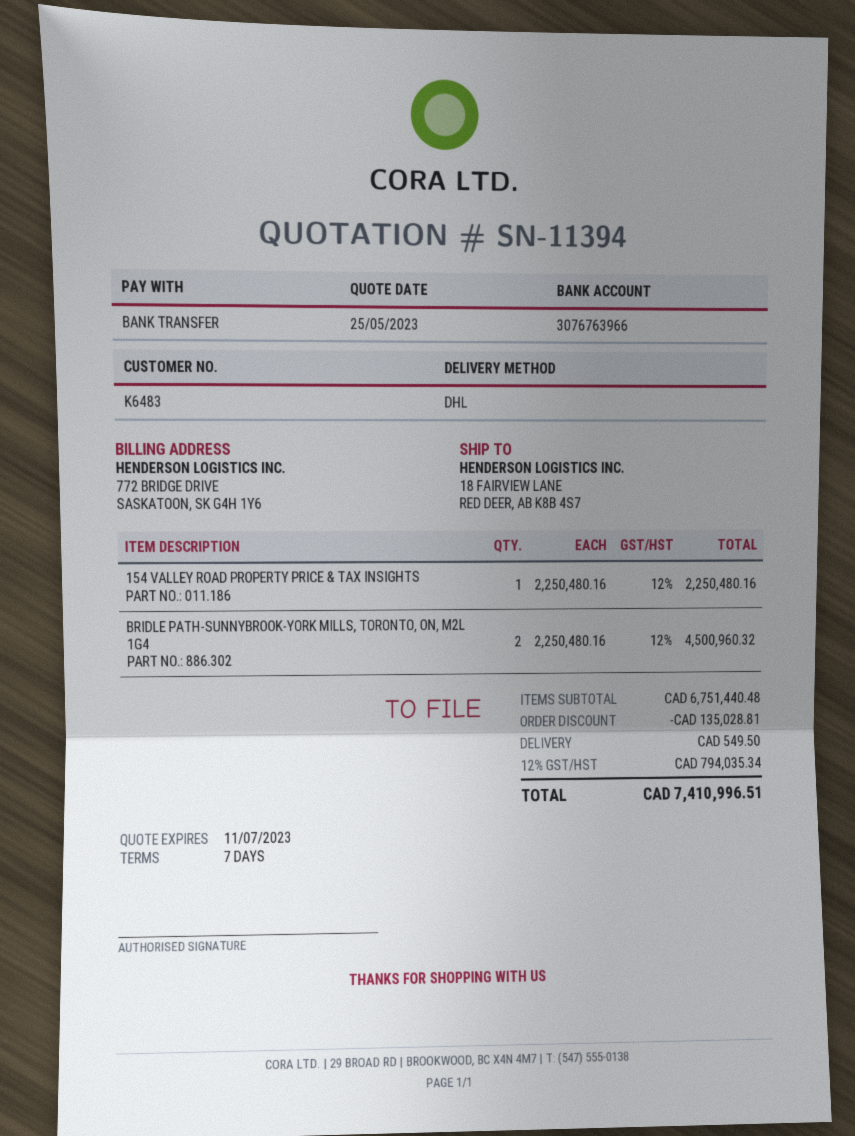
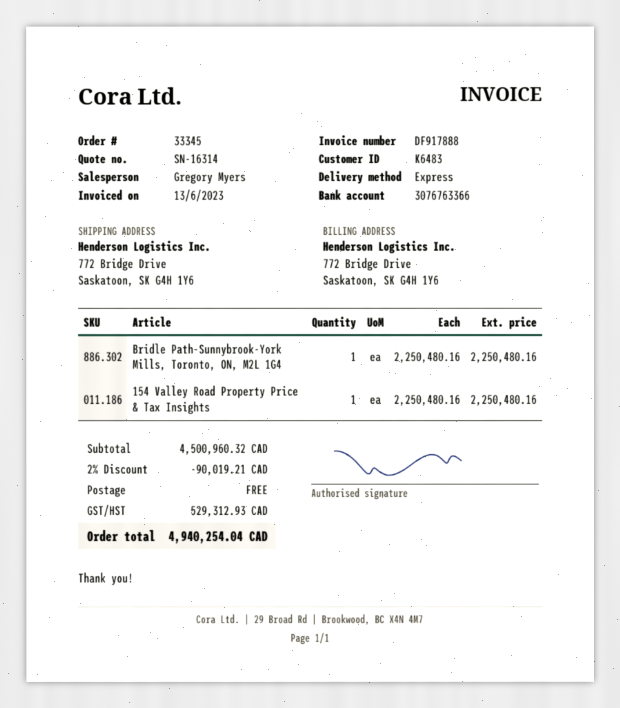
quote number: SN-11394 -> SN-16314
bank account: 3076763966 -> 3076763366
shipping method: DHL -> express
ship to: 18 FAIRVIEW LANE, RED DEER, AB K8B 4S7 -> 772 Bridge Drive, Saskatoon, SK G4H 1Y6
BRIDLE PATH-SUNNYBROOK-YORK MILLS, TORONTO, ON, M2L 1G4: 2 x 2250480.16 = 4500960.32 -> 1 x 2250480.16 = 2250480.16
subtotal: 6751440.48 -> 4500960.32
discount: 135028.81 -> 90019.21
shipping: 549.50 -> 0.00
tax: 794035.34 -> 529312.93
total: 7410996.51 -> 4940254.04

